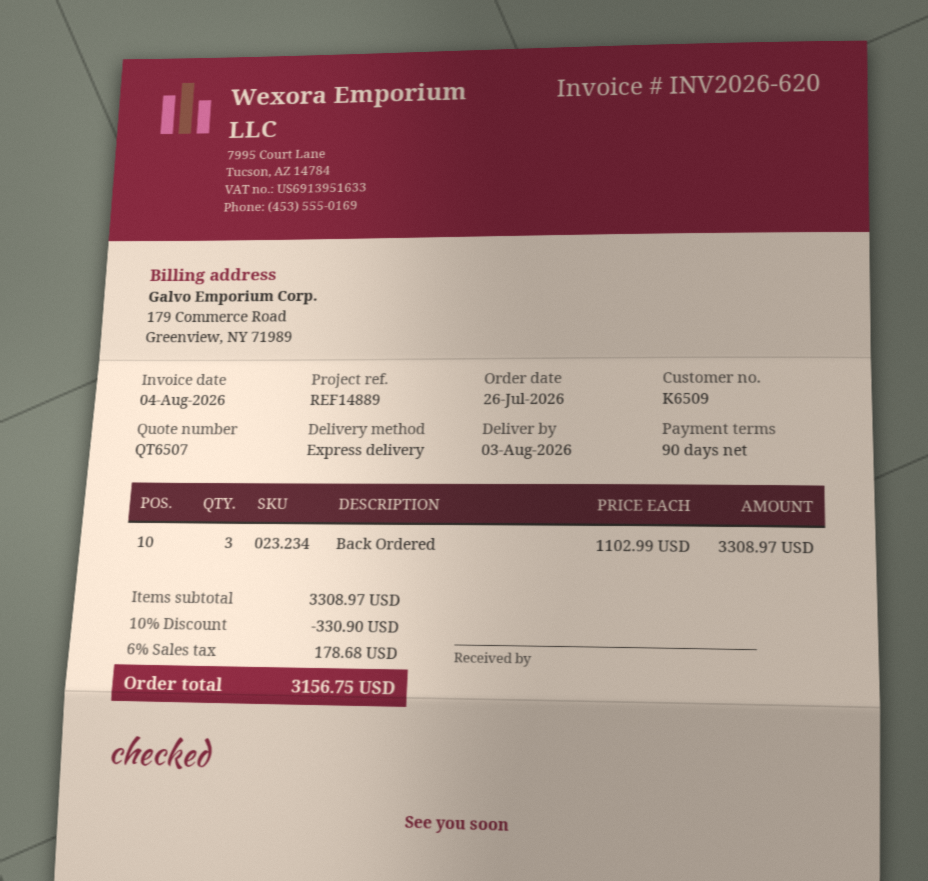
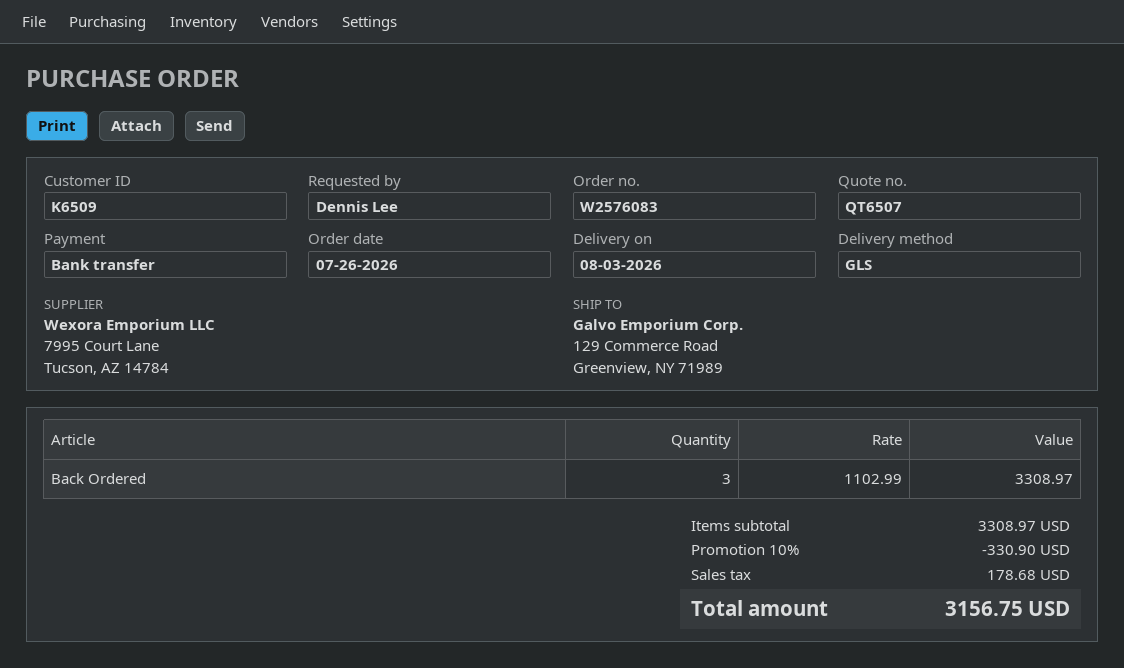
shipping method: express -> GLS

